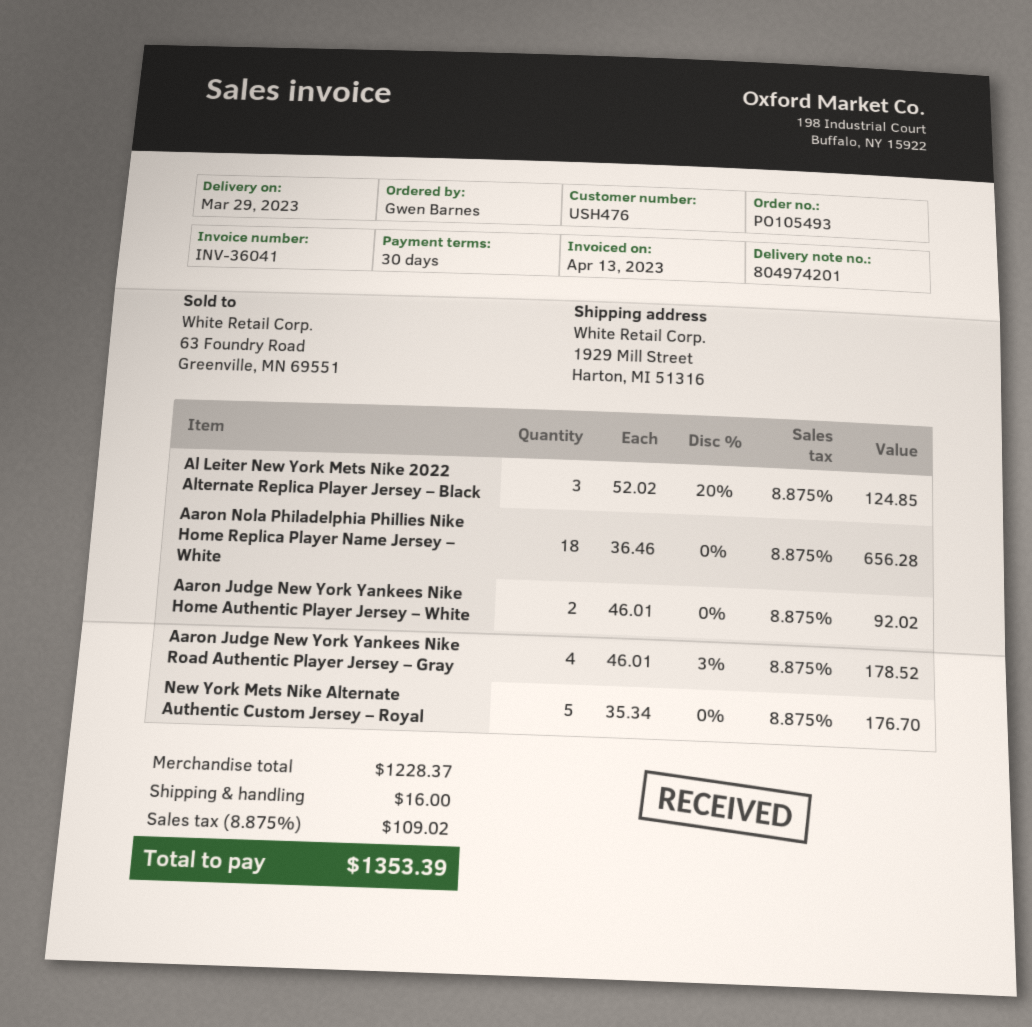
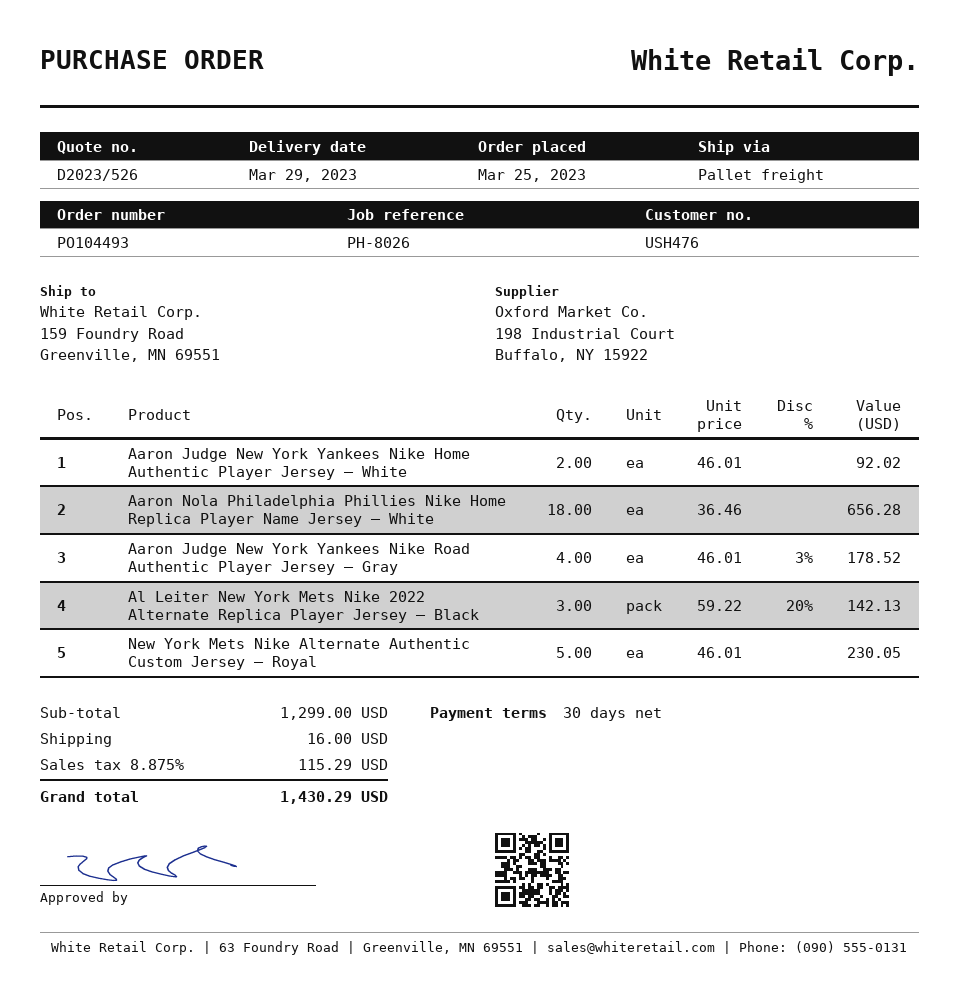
order number: PO105493 -> PO104493
ship to: 1929 Mill Street, Harton, MI 51316 -> 159 Foundry Road, Greenville, MN 69551
Al Leiter New York Mets Nike 2022 Alternate Replica Player Jersey – Black: 3 x 52.02 - 20% = 124.85 -> 3 x 59.22 - 20% = 142.13
New York Mets Nike Alternate Authentic Custom Jersey – Royal: 5 x 35.34 = 176.70 -> 5 x 46.01 = 230.05
subtotal: 1228.37 -> 1299.00
tax: 8.875% = 109.02 -> 8.875% = 115.29
total: 1353.39 -> 1430.29

